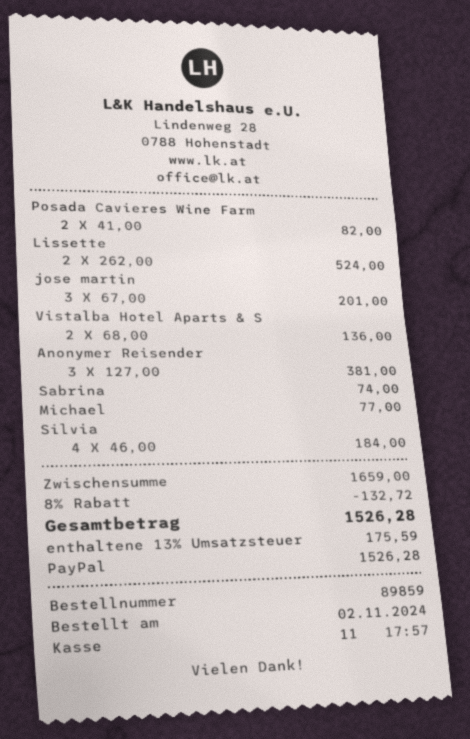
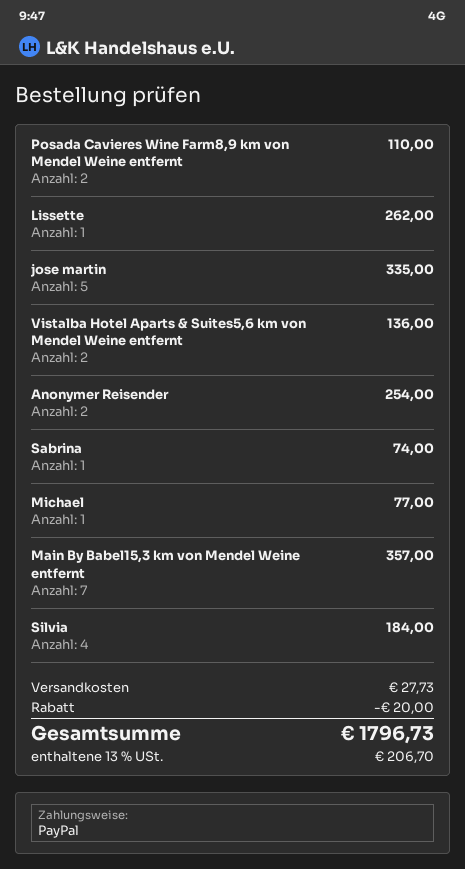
Posada Cavieres Wine Farm: 2 for 82.00 -> 2 for 110.00
Lissette: 2 for 524.00 -> 1 for 262.00
jose martin: 3 for 201.00 -> 5 for 335.00
Anonymer Reisender: 3 for 381.00 -> 2 for 254.00
Main By Babel15,3 km von Mendel Weine entfernt: none -> 7 for 357.00
discount: 132.72 -> 20.00
shipping: none -> 27.73
tax: 13% = 175.59 -> 13% = 206.70
total: 1526.28 -> 1796.73

